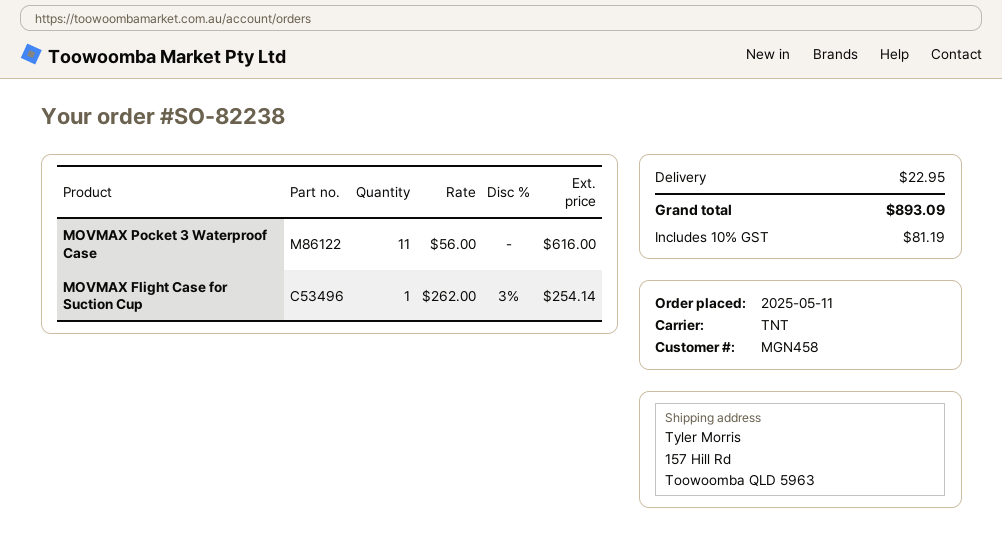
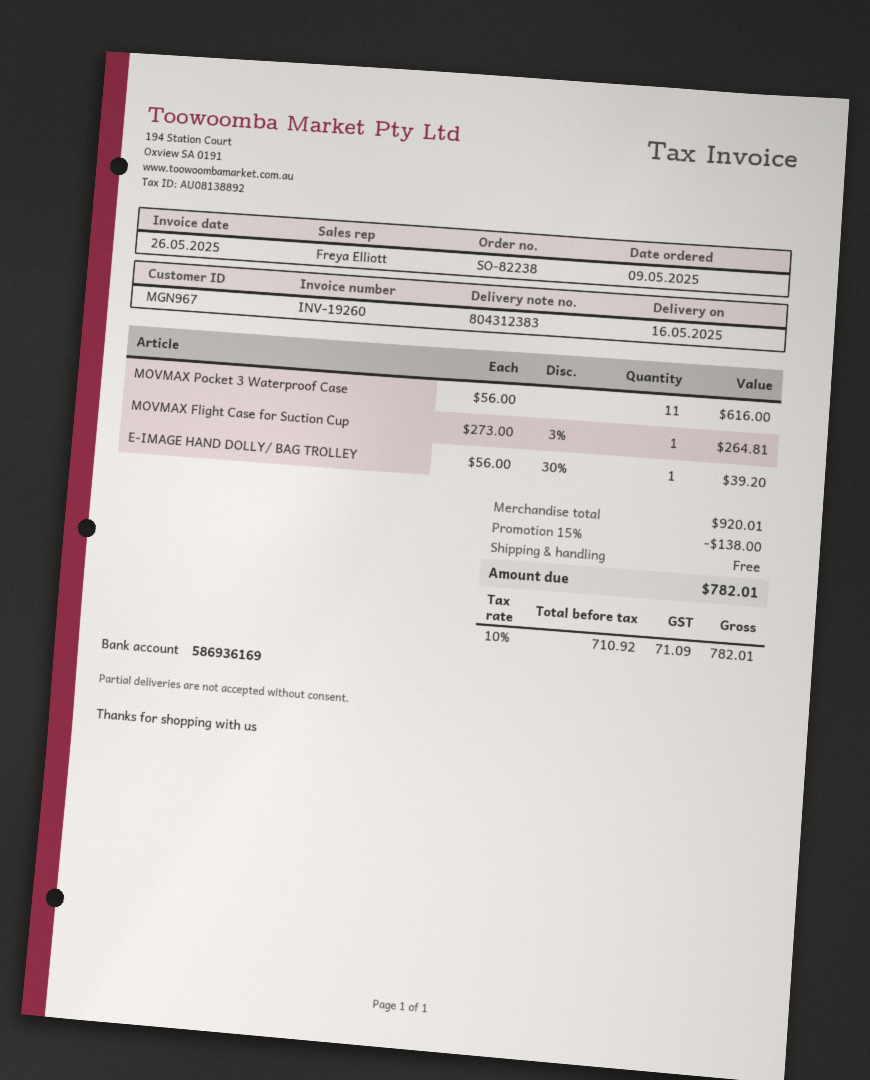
order date: 2025-05-11 -> 2025-05-09
customer number: MGN458 -> MGN967
MOVMAX Flight Case for Suction Cup: 1 x 262.00 - 3% = 254.14 -> 1 x 273.00 - 3% = 264.81
E-IMAGE HAND DOLLY/ BAG TROLLEY: none -> 1 x 56.00 - 30% = 39.20
discount: none -> 15% = 138.00
shipping: 22.95 -> 0.00
tax: 10% = 81.19 -> 10% = 71.09
total: 893.09 -> 782.01

